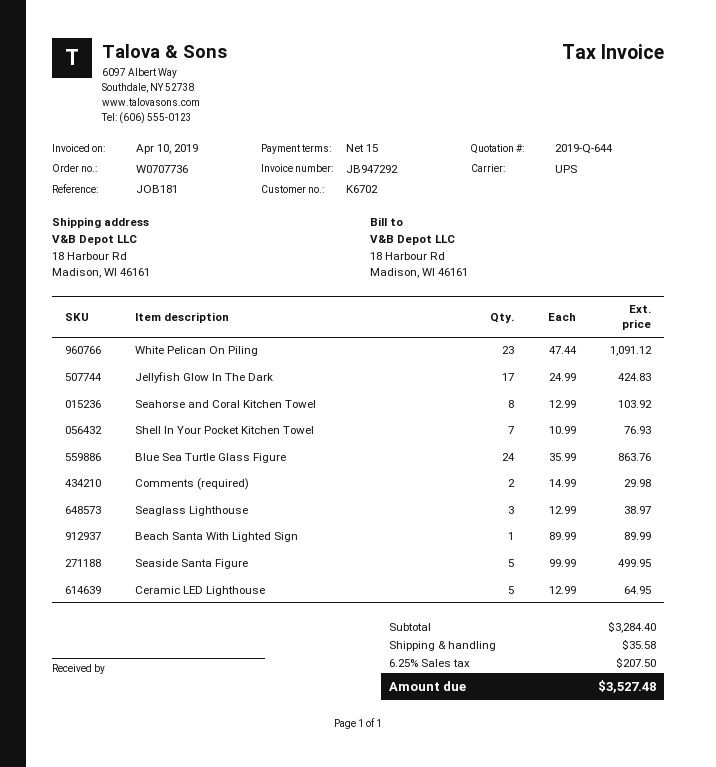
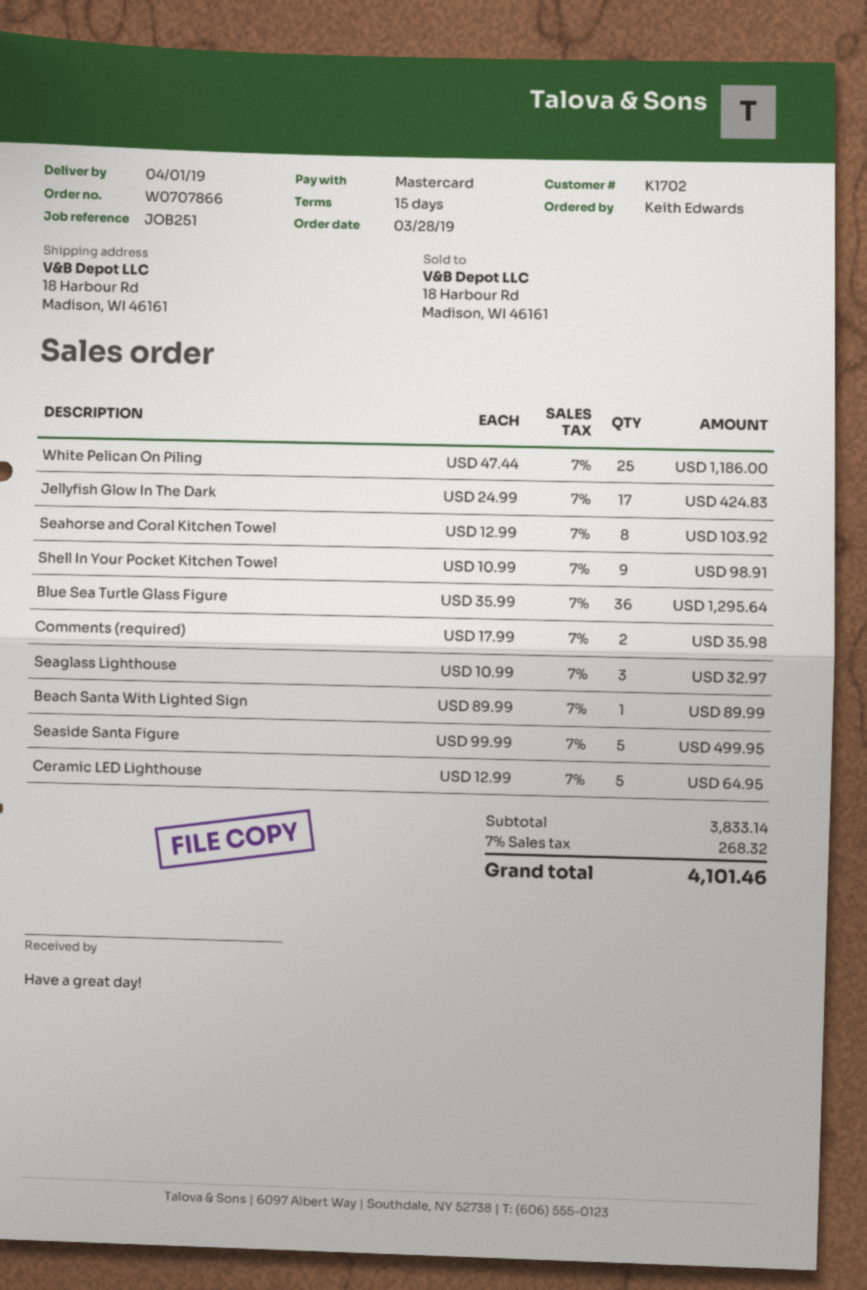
order number: W0707736 -> W0707866
customer number: K6702 -> K1702
reference: JOB181 -> JOB251
White Pelican On Piling: 23 x 47.44 = 1091.12 -> 25 x 47.44 = 1186.00
Shell In Your Pocket Kitchen Towel: 7 x 10.99 = 76.93 -> 9 x 10.99 = 98.91
Blue Sea Turtle Glass Figure: 24 x 35.99 = 863.76 -> 36 x 35.99 = 1295.64
Comments (required): 2 x 14.99 = 29.98 -> 2 x 17.99 = 35.98
Seaglass Lighthouse: 3 x 12.99 = 38.97 -> 3 x 10.99 = 32.97
subtotal: 3284.40 -> 3833.14
shipping: 35.58 -> none
tax: 6.25% = 207.50 -> 7% = 268.32
total: 3527.48 -> 4101.46

